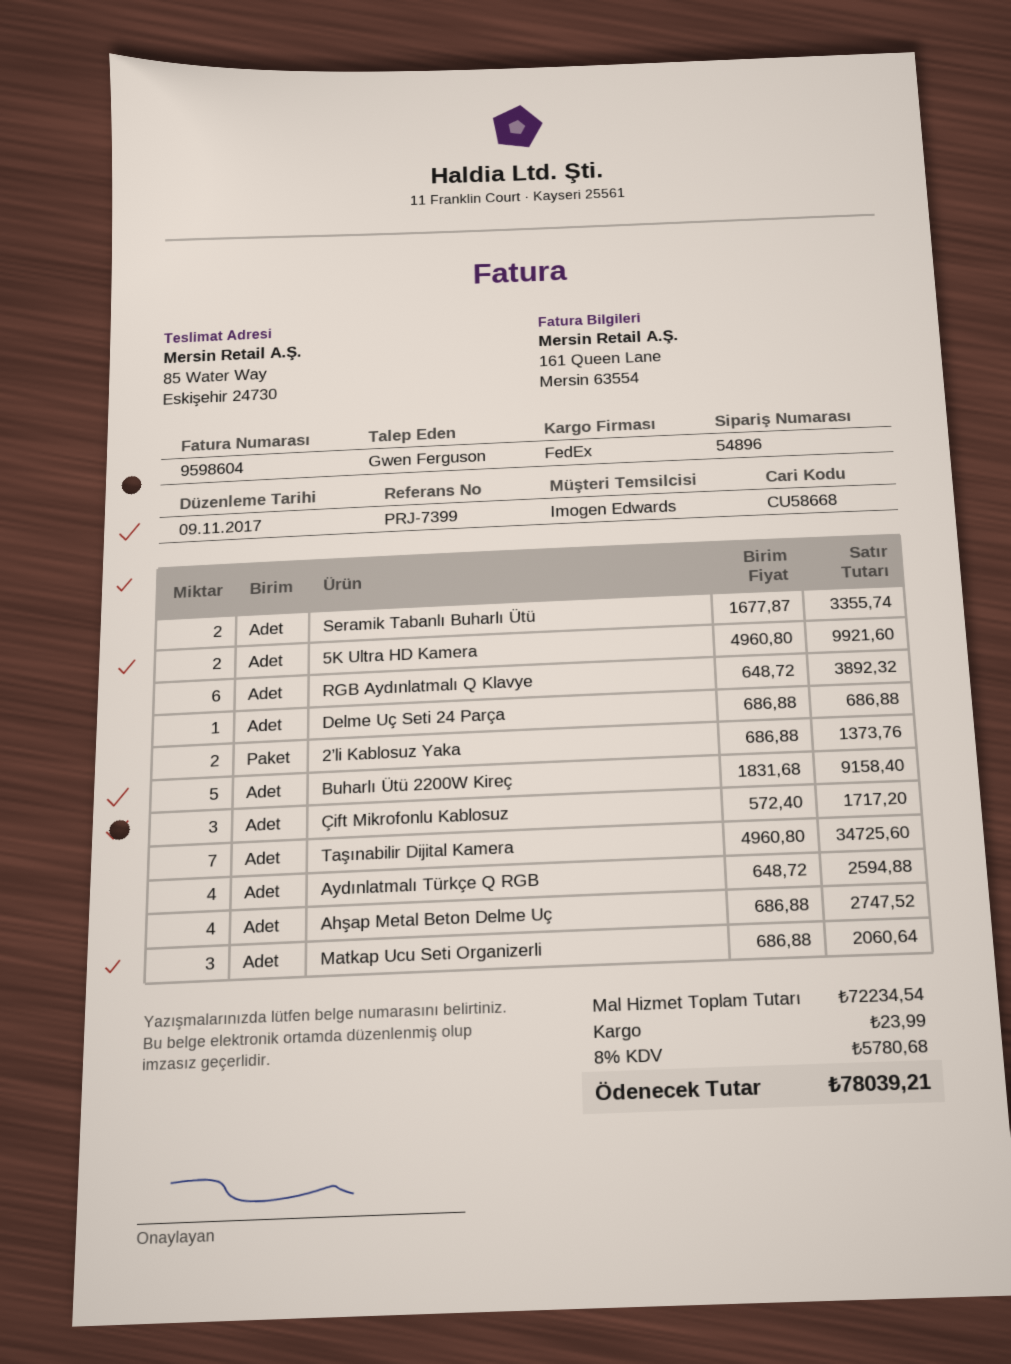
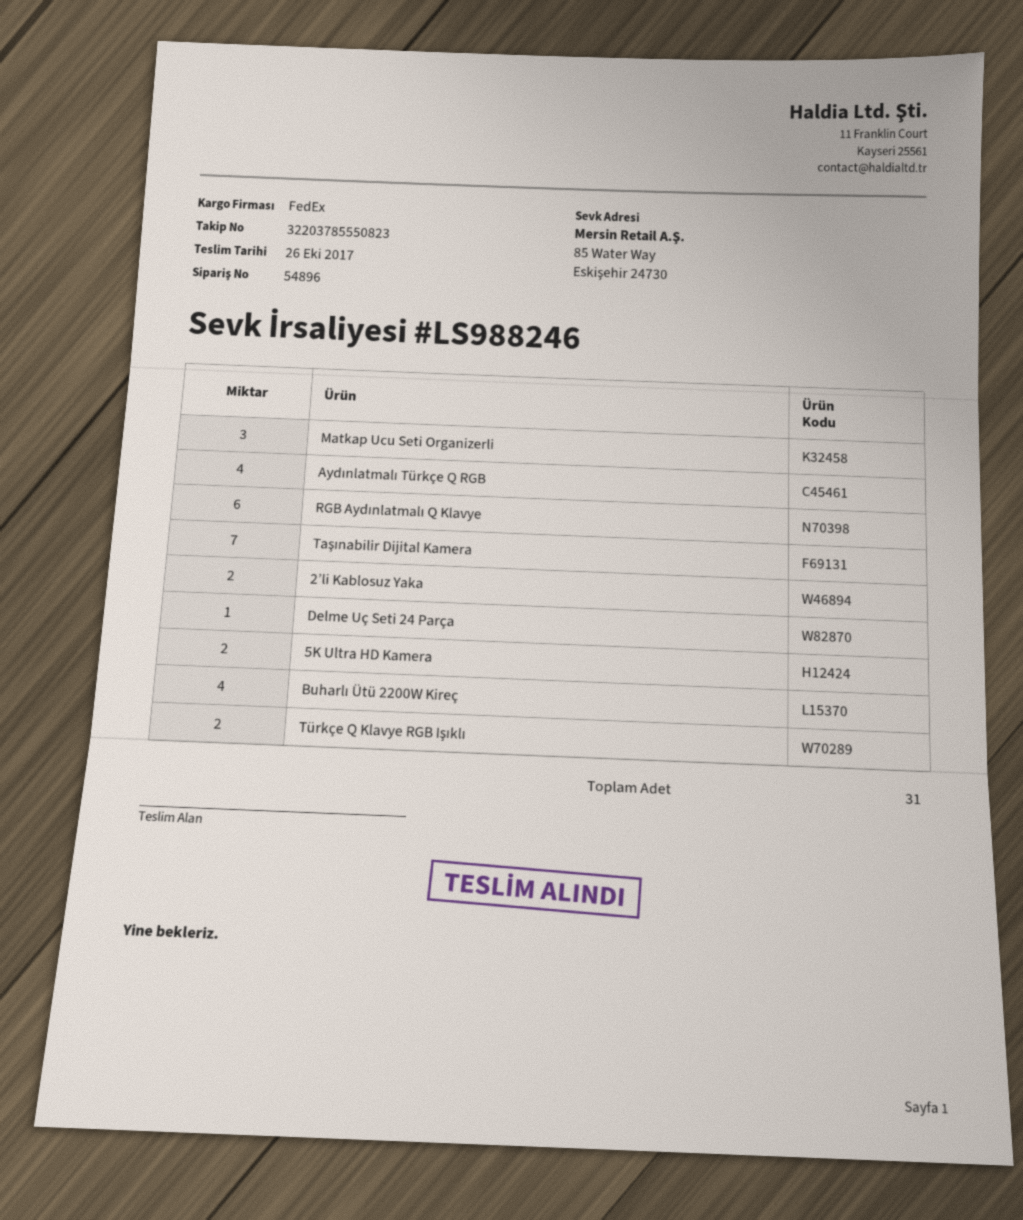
Seramik Tabanlı Buharlı Ütü: 2 -> none
Buharlı Ütü 2200W Kireç: 5 -> 4
Çift Mikrofonlu Kablosuz: 3 -> none
Ahşap Metal Beton Delme Uç: 4 -> none
Türkçe Q Klavye RGB Işıklı: none -> 2

